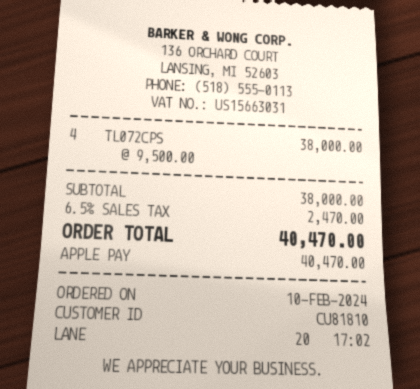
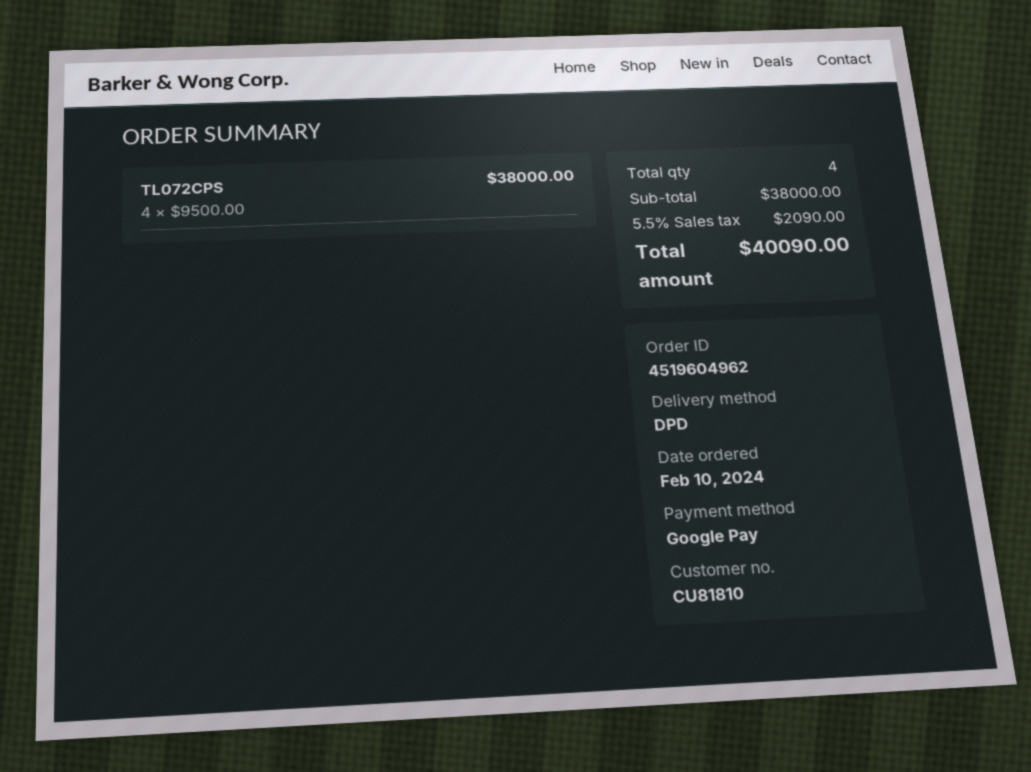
payment method: Apple Pay -> Google Pay
tax: 6.5% = 2470.00 -> 5.5% = 2090.00
total: 40470.00 -> 40090.00

